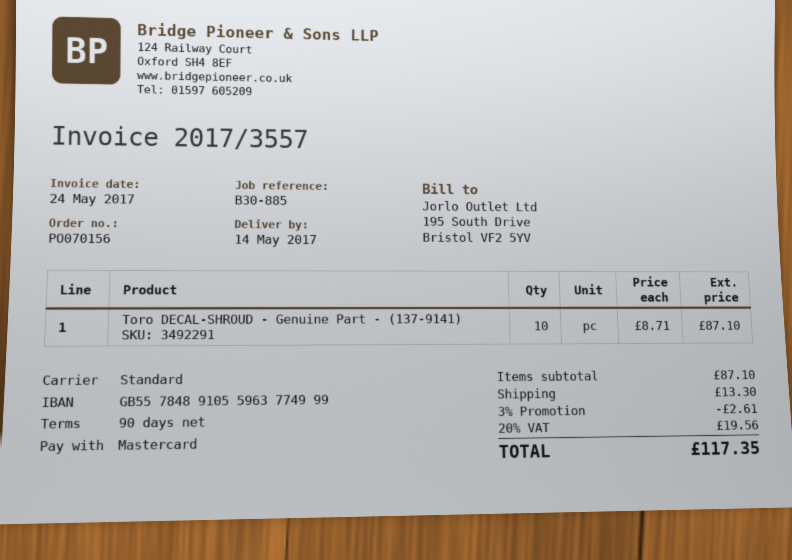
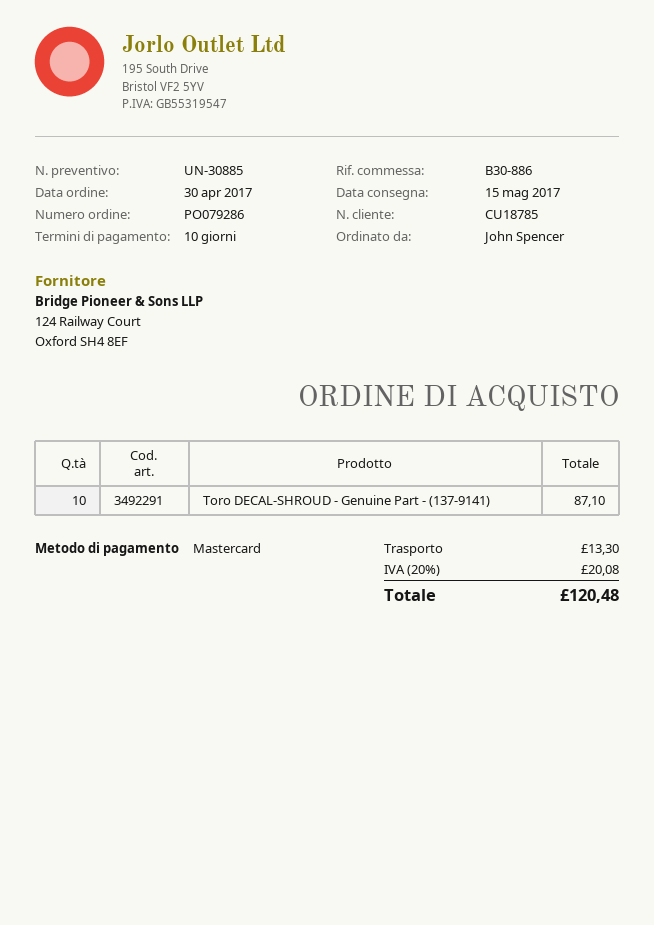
order number: PO070156 -> PO079286
delivery date: 2017-05-14 -> 2017-05-15
payment terms: 90 days -> 10 days
reference: B30-885 -> B30-886
discount: 3% = 2.61 -> none
tax: 20% = 19.56 -> 20% = 20.08
total: 117.35 -> 120.48

